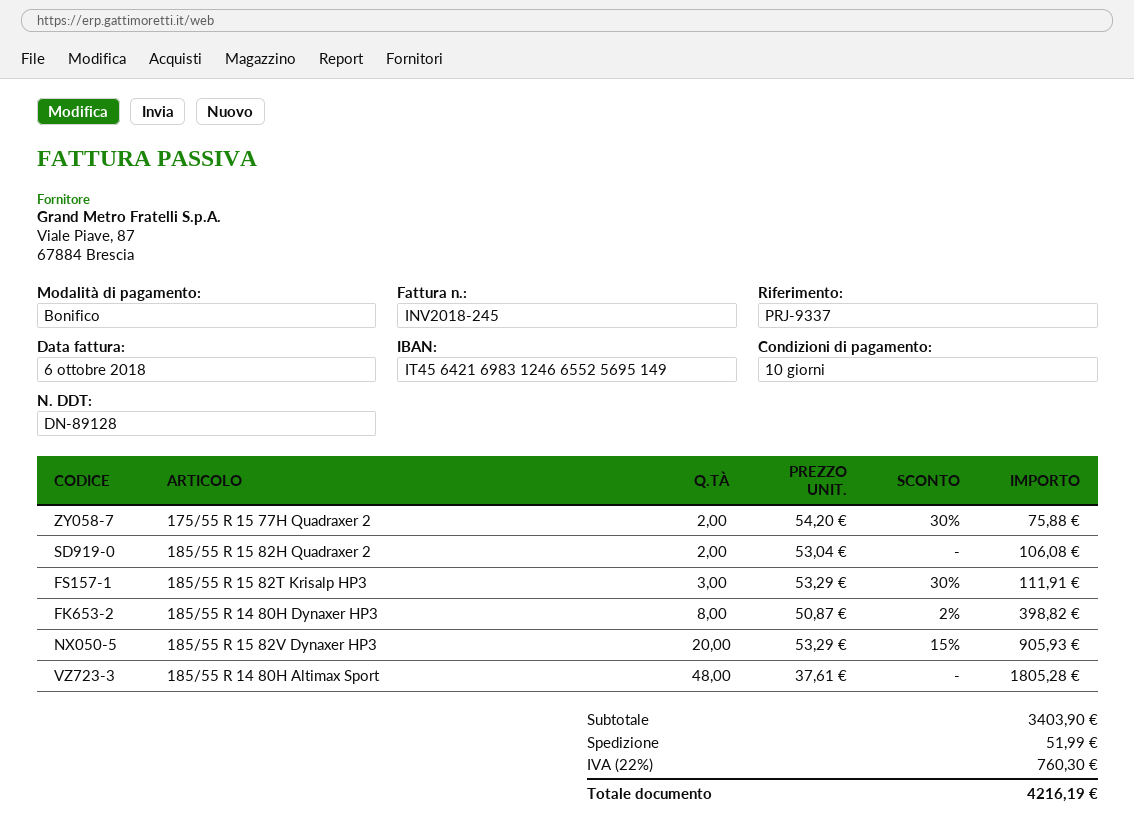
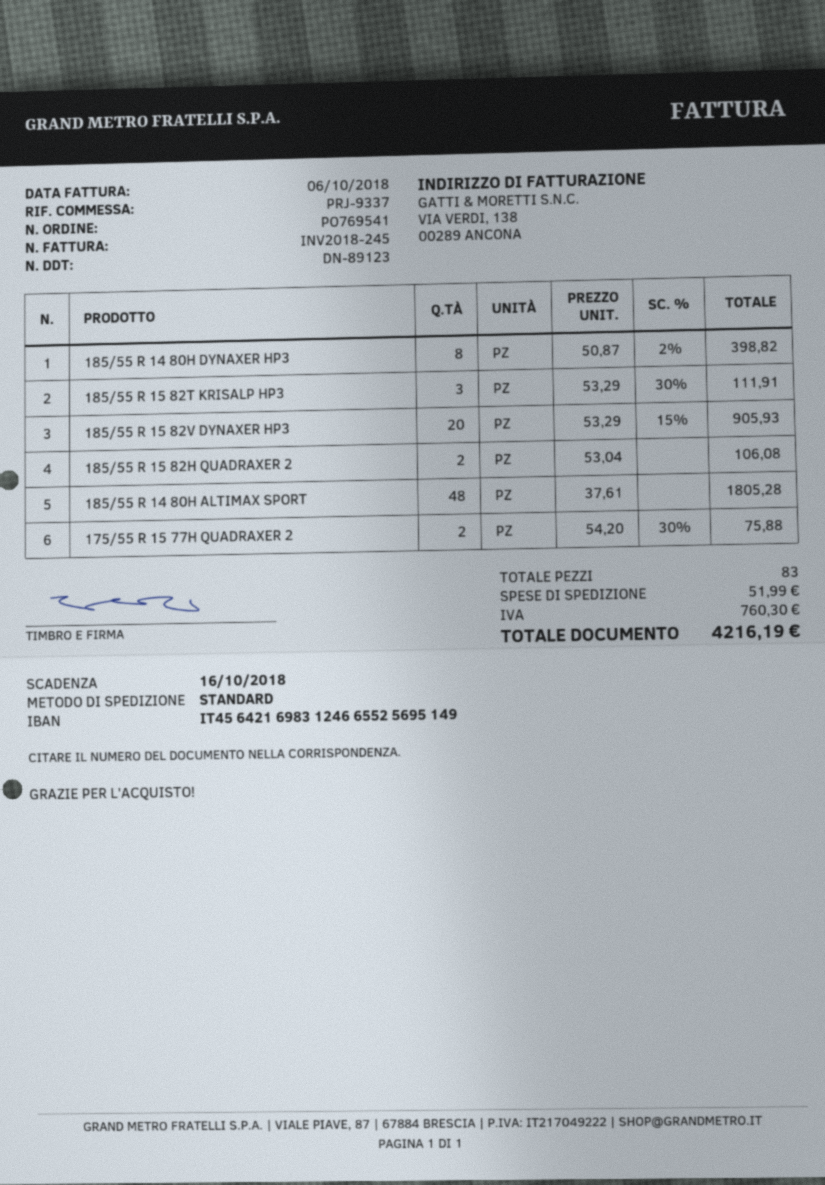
delivery note number: DN-89128 -> DN-89123

